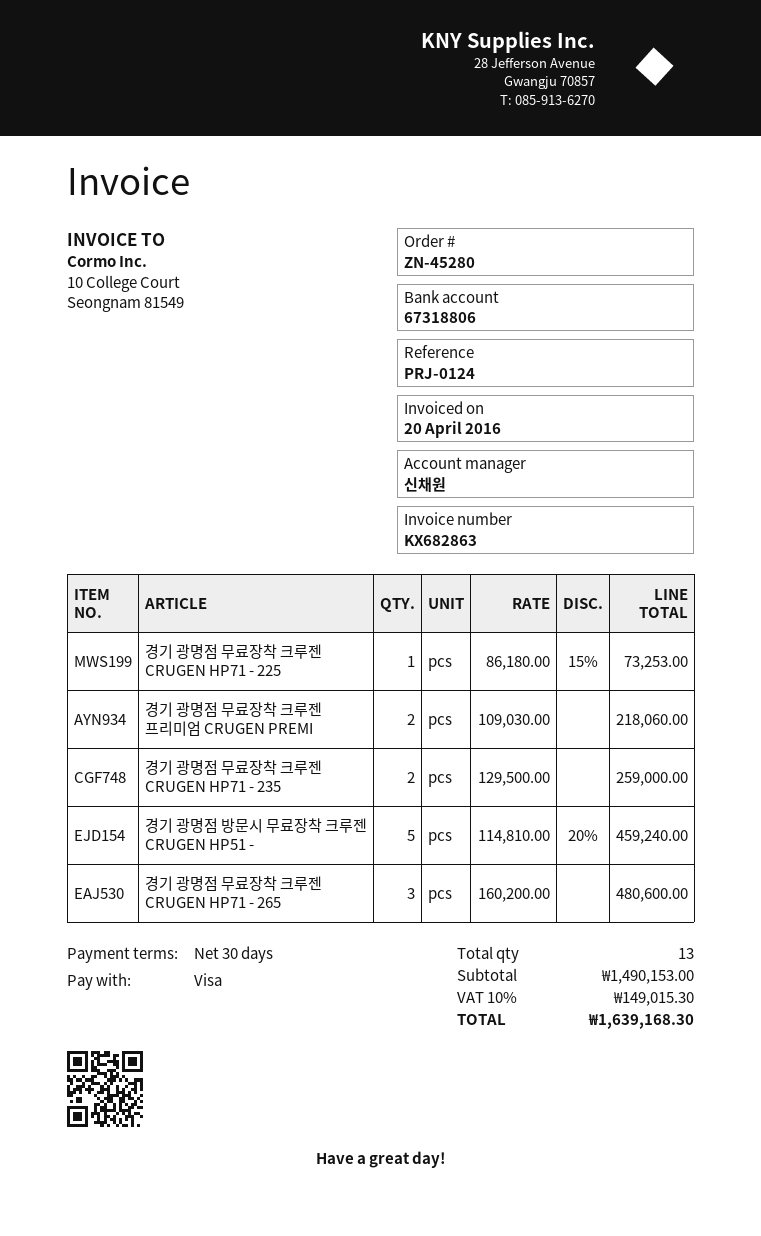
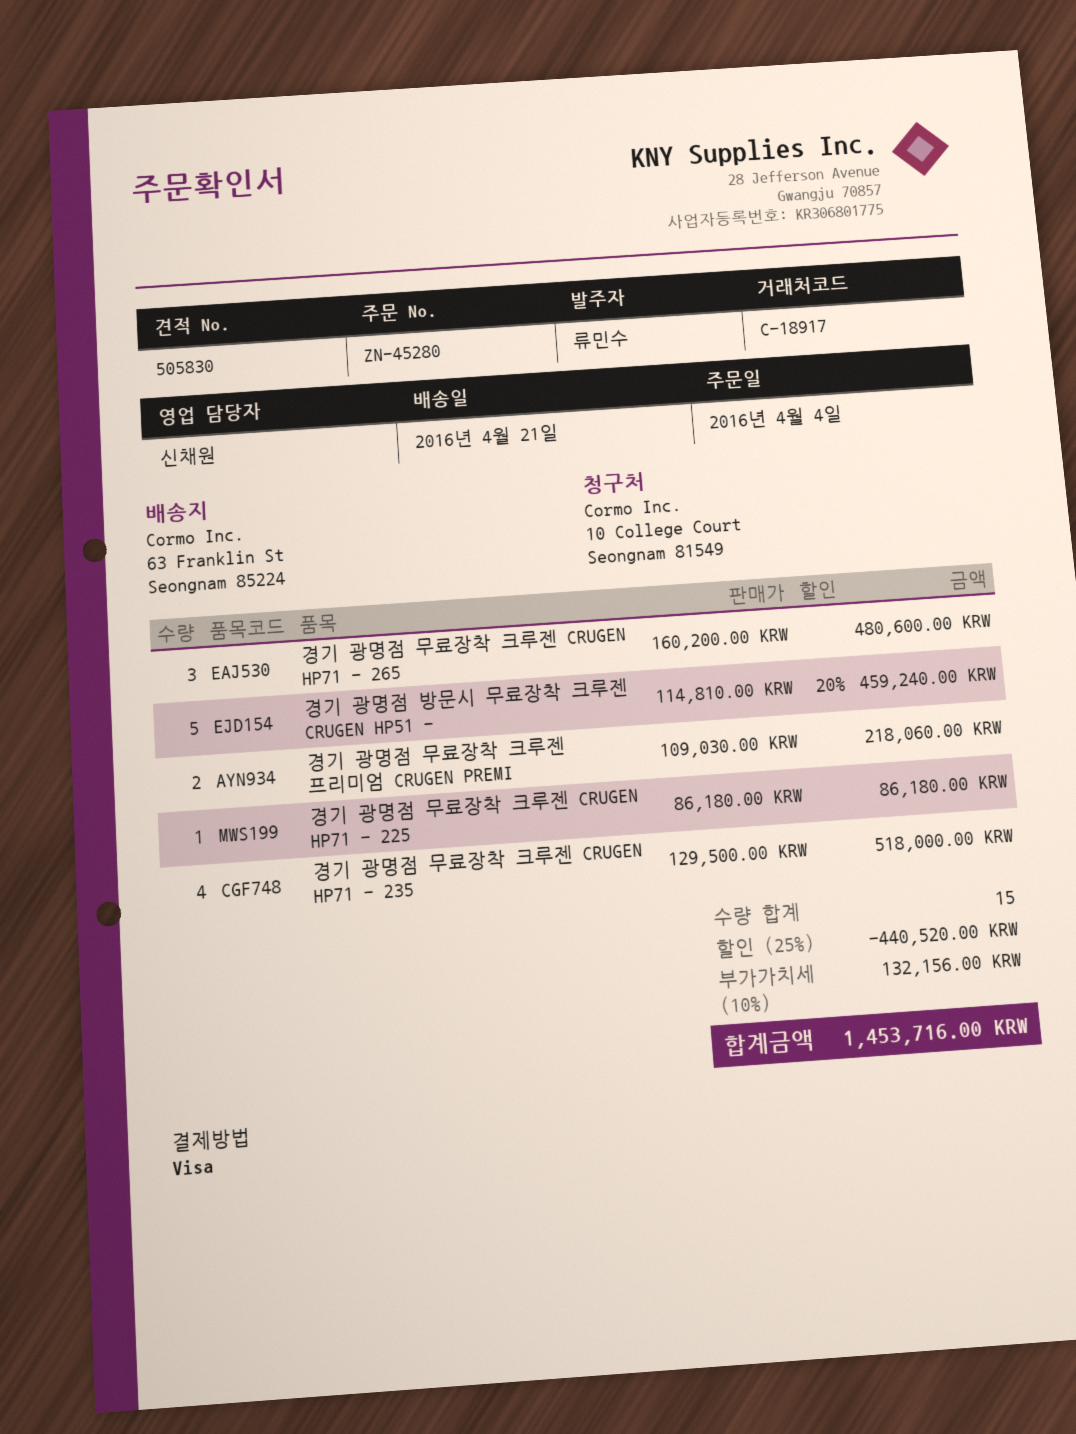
경기 광명점 무료장착 크루젠 CRUGEN HP71 - 225: 1 x 86180.00 - 15% = 73253.00 -> 1 x 86180.00 = 86180.00
경기 광명점 무료장착 크루젠 CRUGEN HP71 - 235: 2 x 129500.00 = 259000.00 -> 4 x 129500.00 = 518000.00
total quantity: 13 -> 15
discount: none -> 25% = 440520.00
tax: 10% = 149015.30 -> 10% = 132156.00
total: 1639168.30 -> 1453716.00

